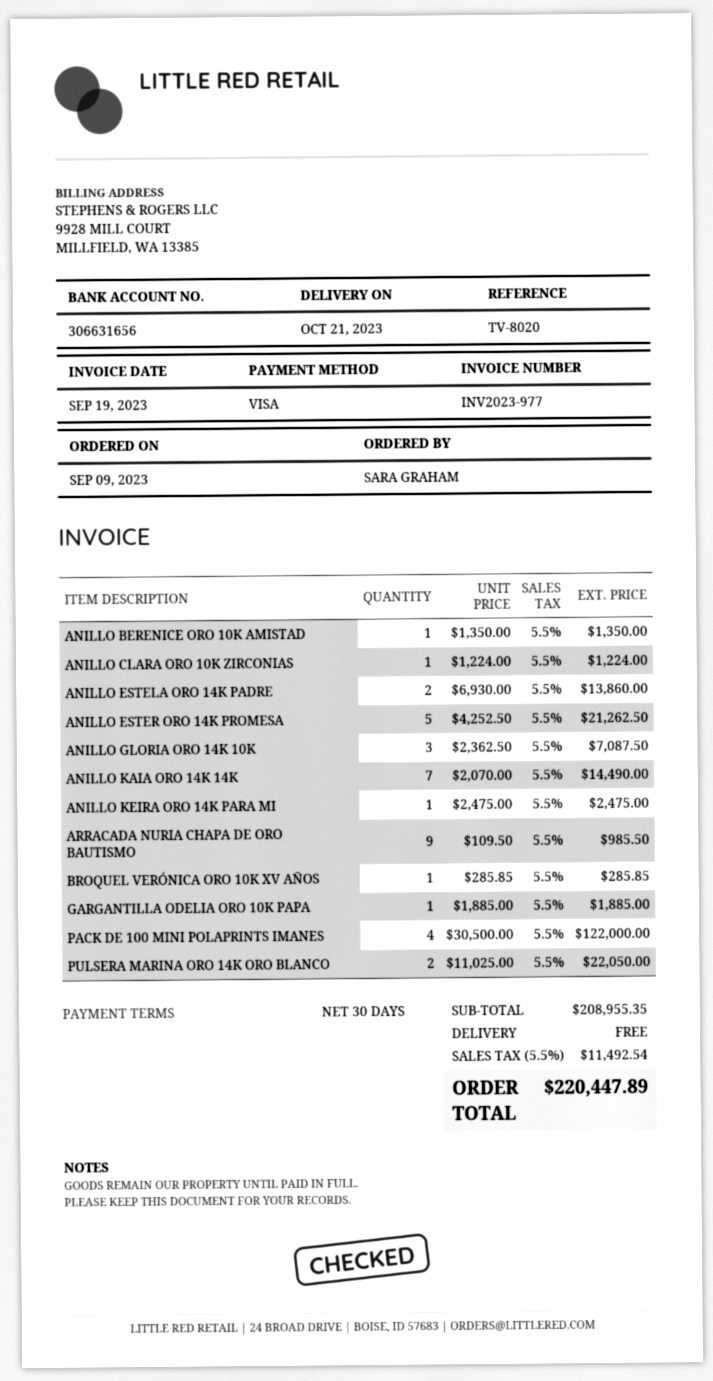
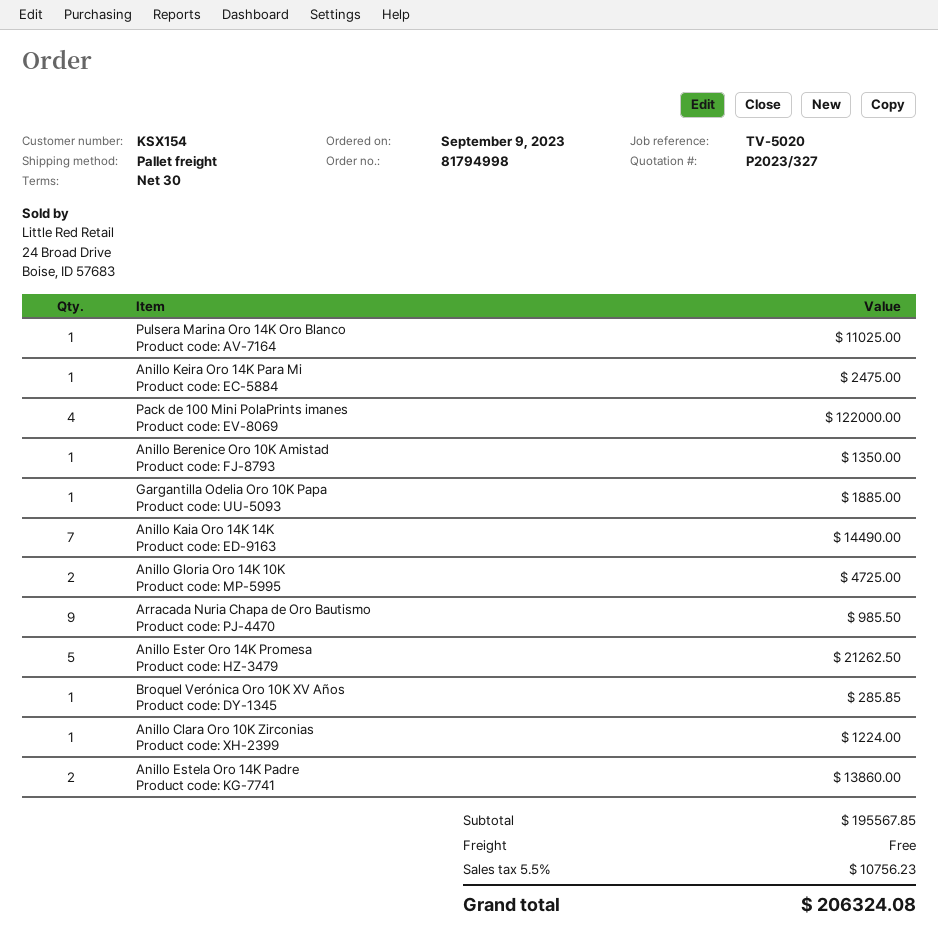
reference: TV-8020 -> TV-5020
ANILLO GLORIA ORO 14K 10K: 3 for 7087.50 -> 2 for 4725.00
PULSERA MARINA ORO 14K ORO BLANCO: 2 for 22050.00 -> 1 for 11025.00
subtotal: 208955.35 -> 195567.85
tax: 5.5% = 11492.54 -> 5.5% = 10756.23
total: 220447.89 -> 206324.08

